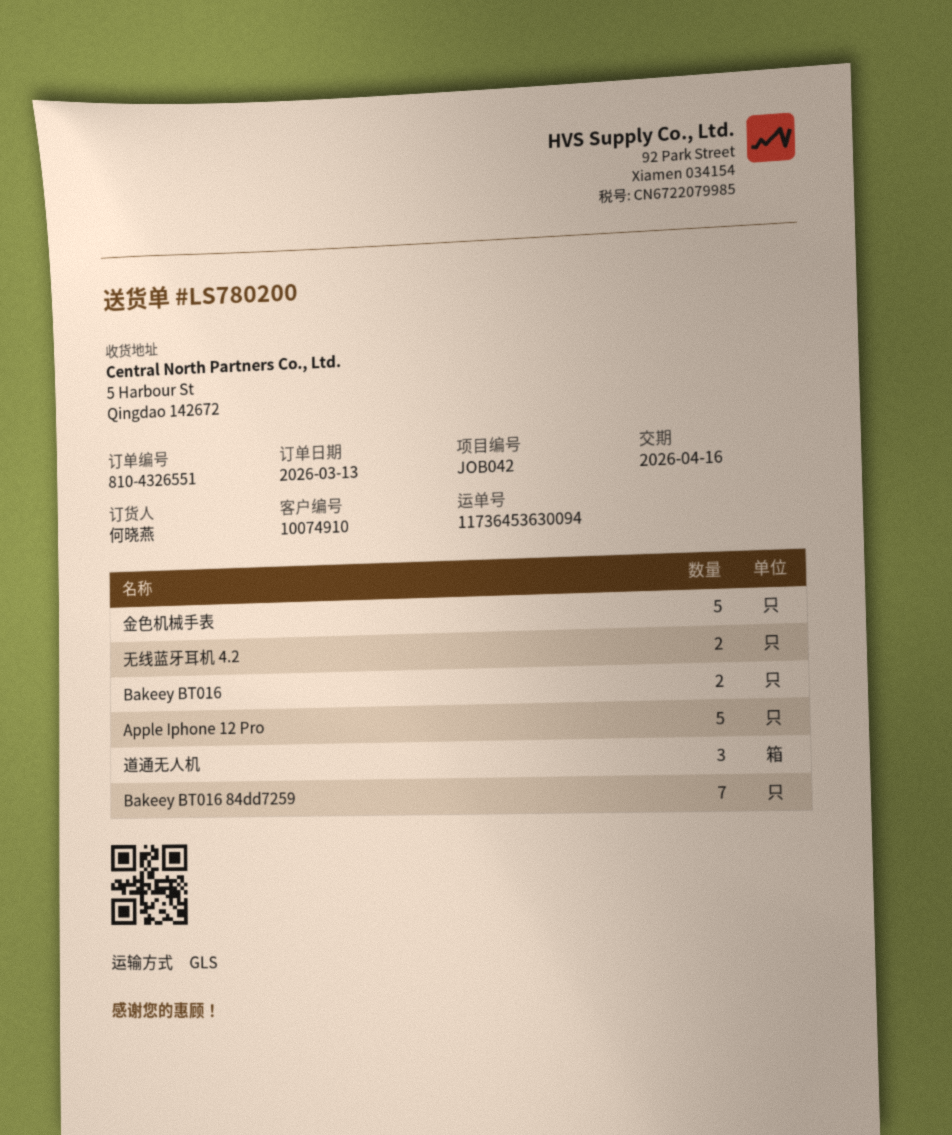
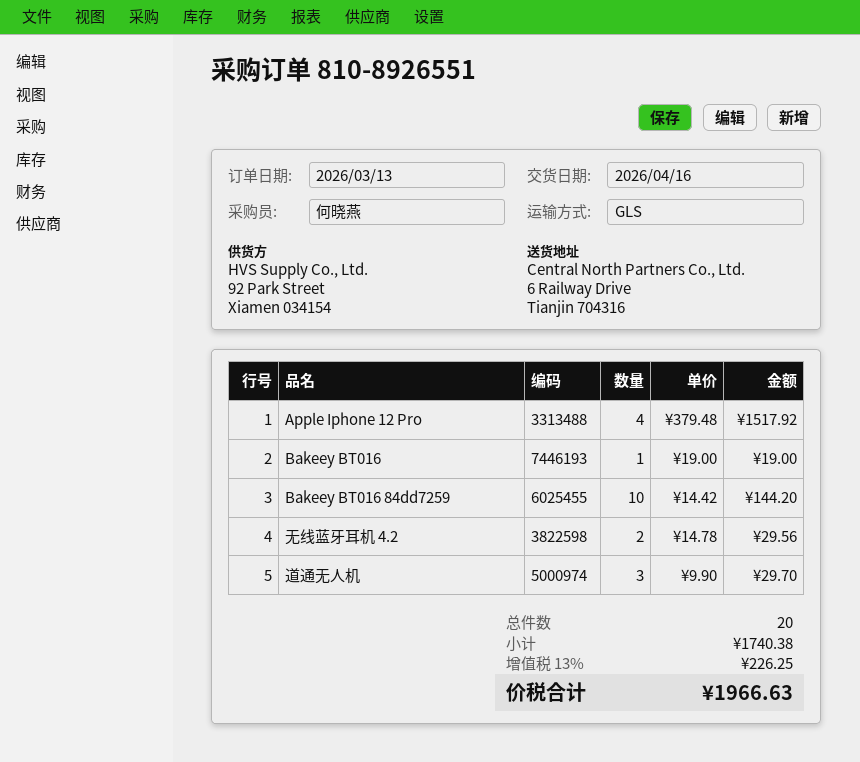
order number: 810-4326551 -> 810-8926551
ship to: 5 Harbour St, Qingdao 142672 -> 6 Railway Drive, Tianjin 704316
金色机械手表: 5 -> none
Bakeey BT016: 2 -> 1
Apple Iphone 12 Pro: 5 -> 4
Bakeey BT016 84dd7259: 7 -> 10

